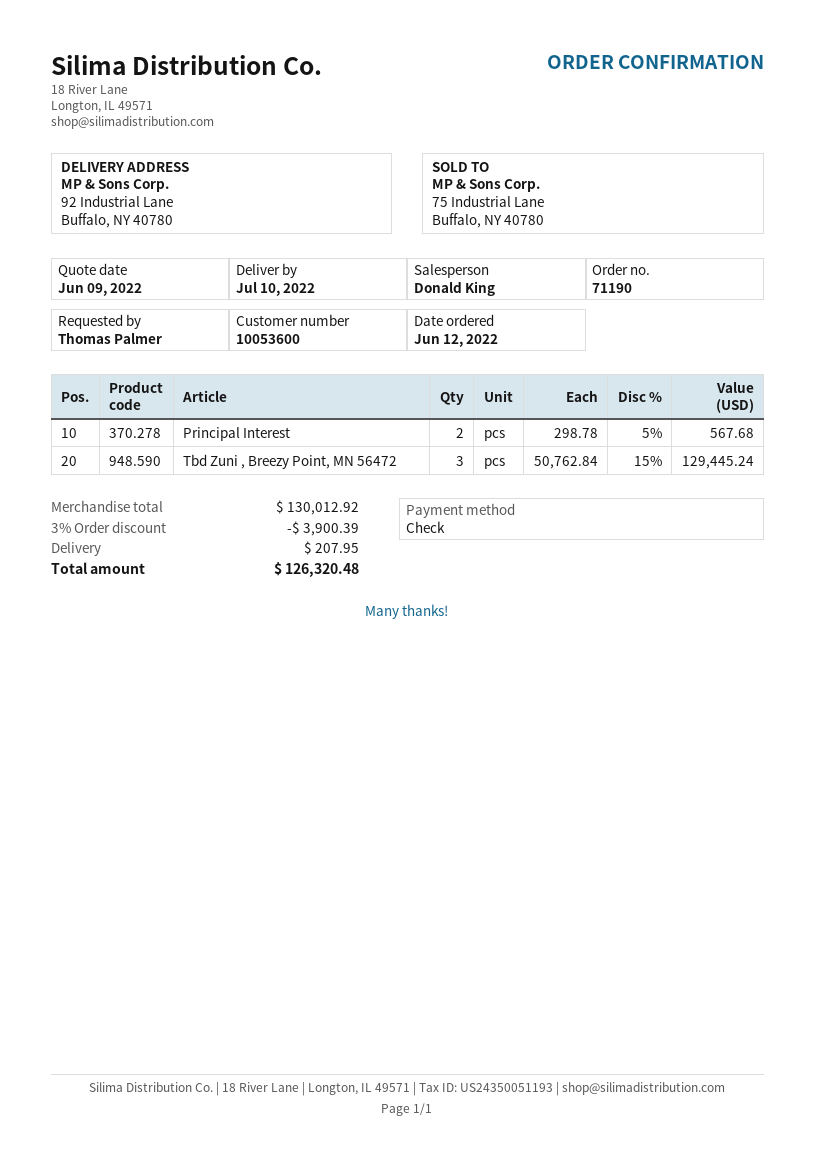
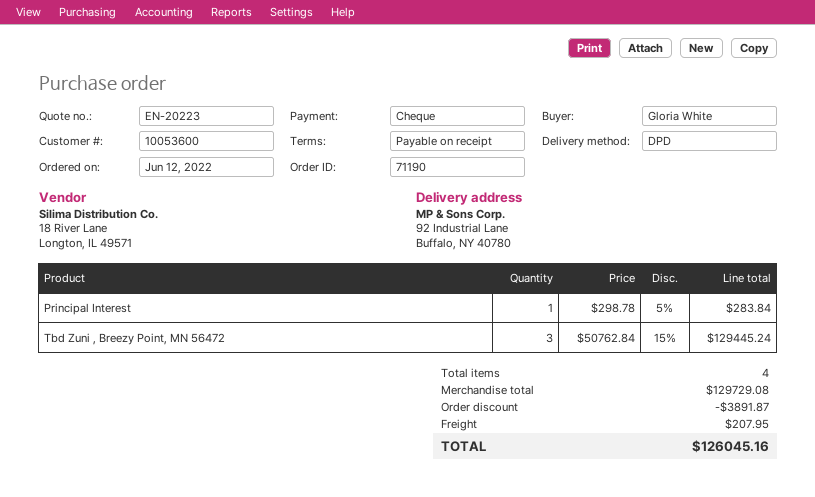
ordered by: Thomas Palmer -> Gloria White
Principal Interest: 2 x 298.78 - 5% = 567.68 -> 1 x 298.78 - 5% = 283.84
subtotal: 130012.92 -> 129729.08
discount: 3900.39 -> 3891.87
total: 126320.48 -> 126045.16

